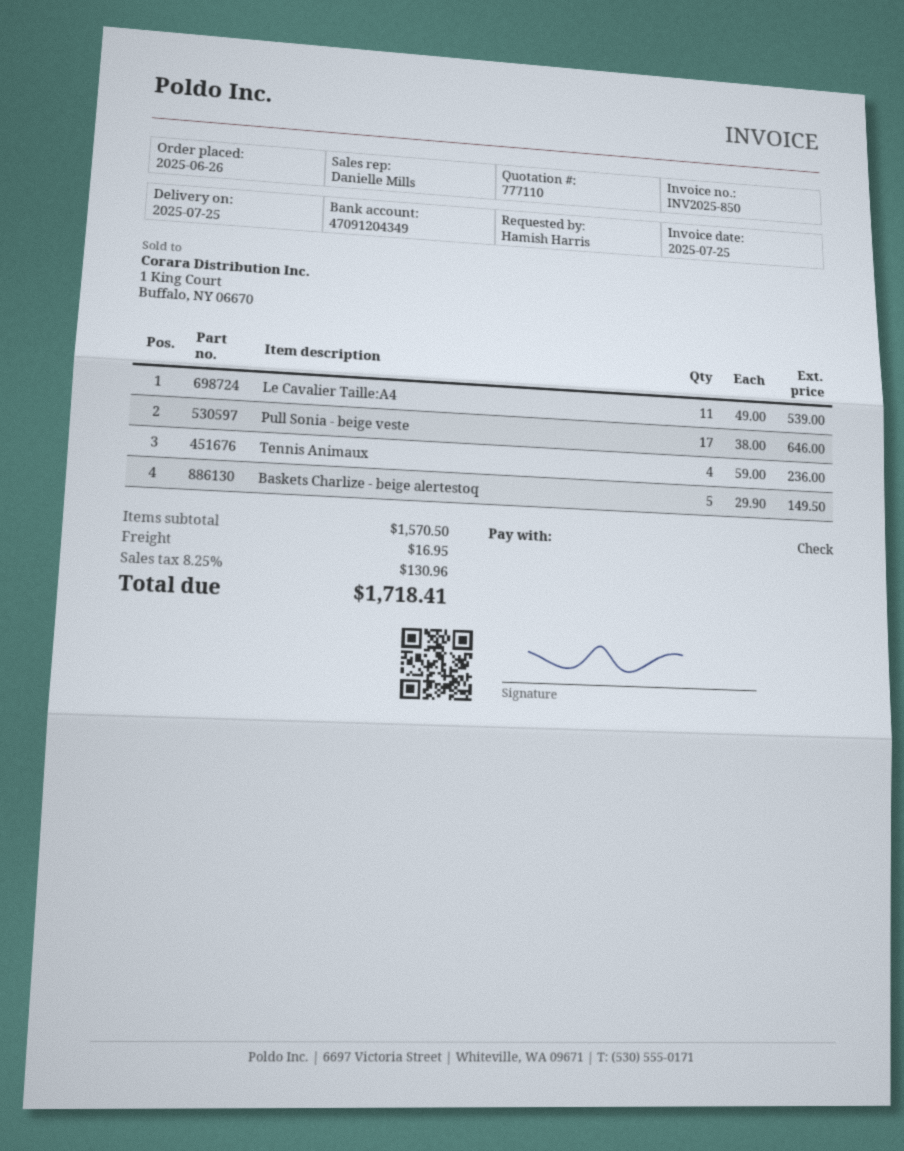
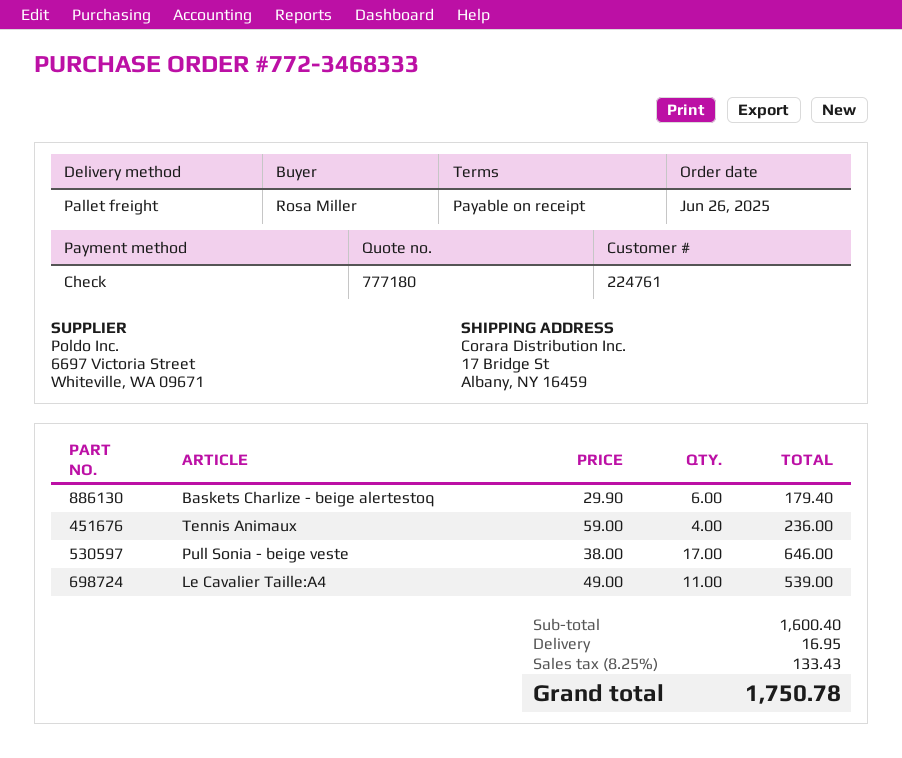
quote number: 777110 -> 777180
ordered by: Hamish Harris -> Rosa Miller
Baskets Charlize - beige alertestoq: 5 x 29.90 = 149.50 -> 6 x 29.90 = 179.40
subtotal: 1570.50 -> 1600.40
tax: 8.25% = 130.96 -> 8.25% = 133.43
total: 1718.41 -> 1750.78

